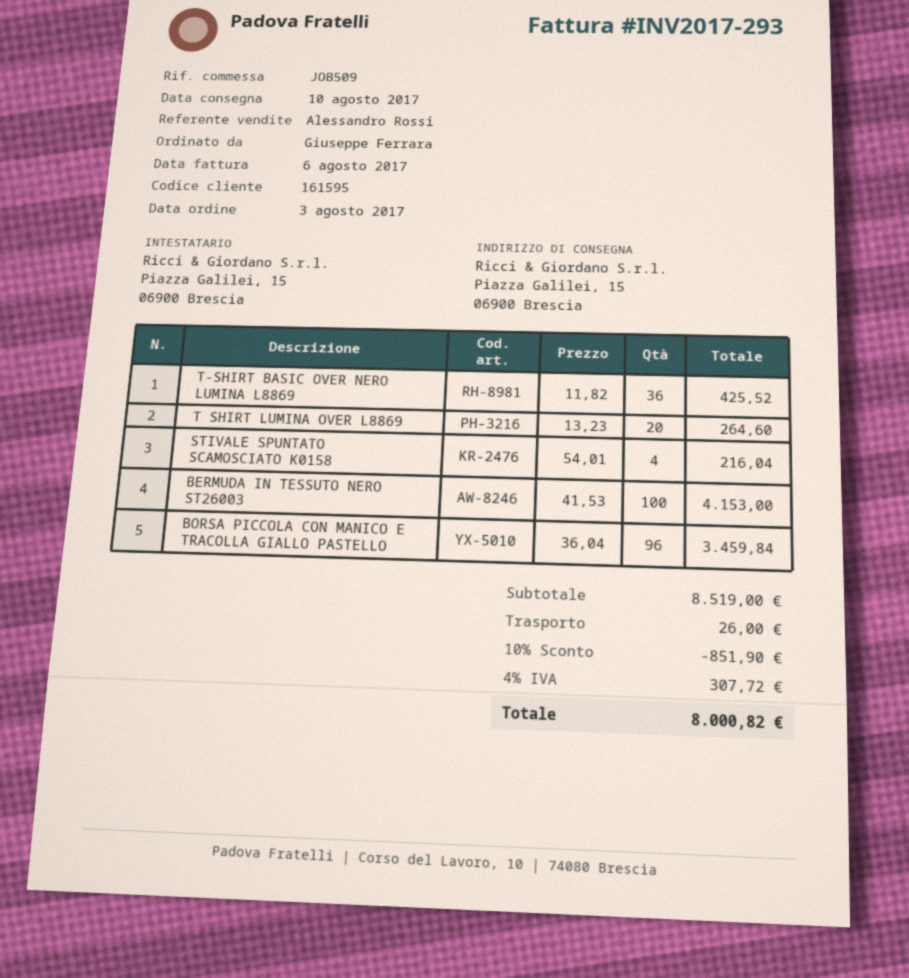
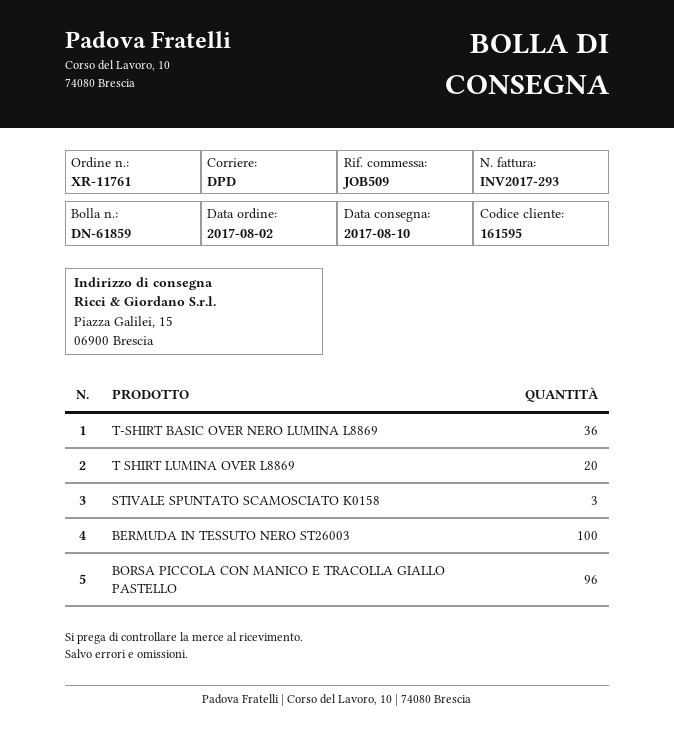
order date: 2017-08-03 -> 2017-08-02
STIVALE SPUNTATO SCAMOSCIATO K0158: 4 -> 3

